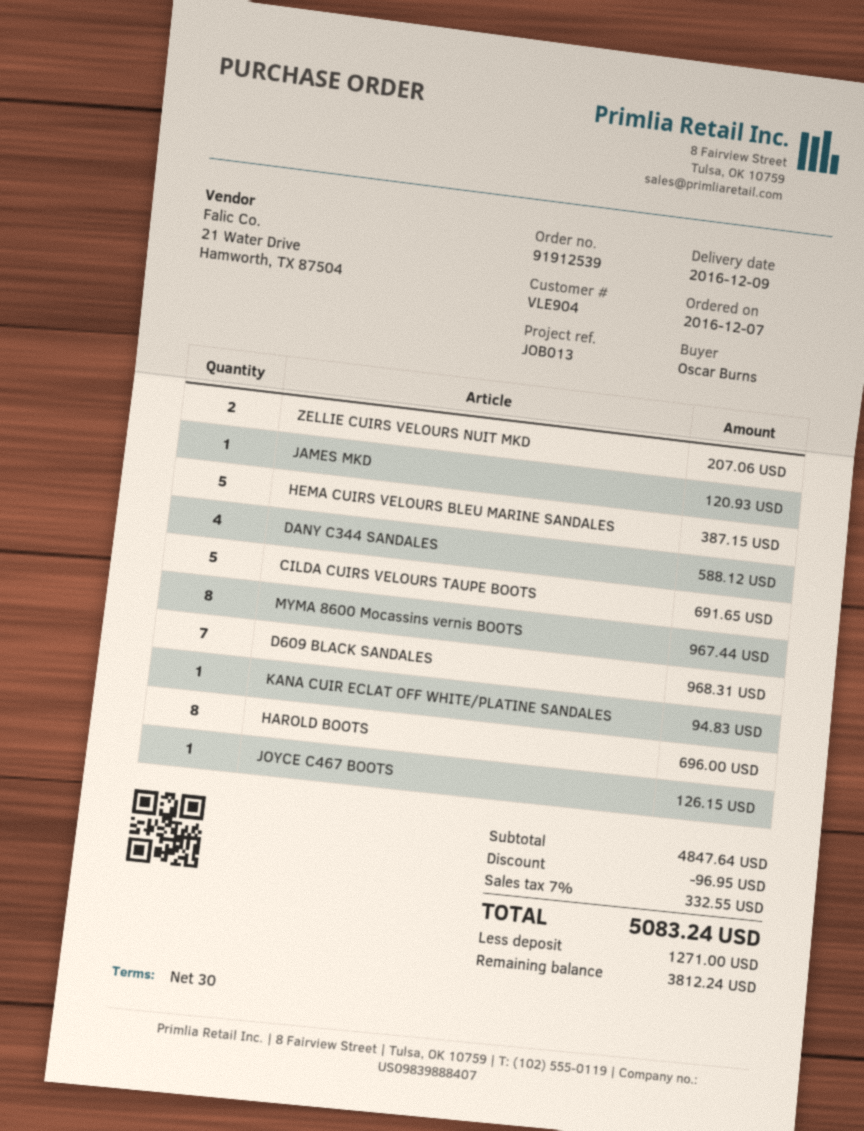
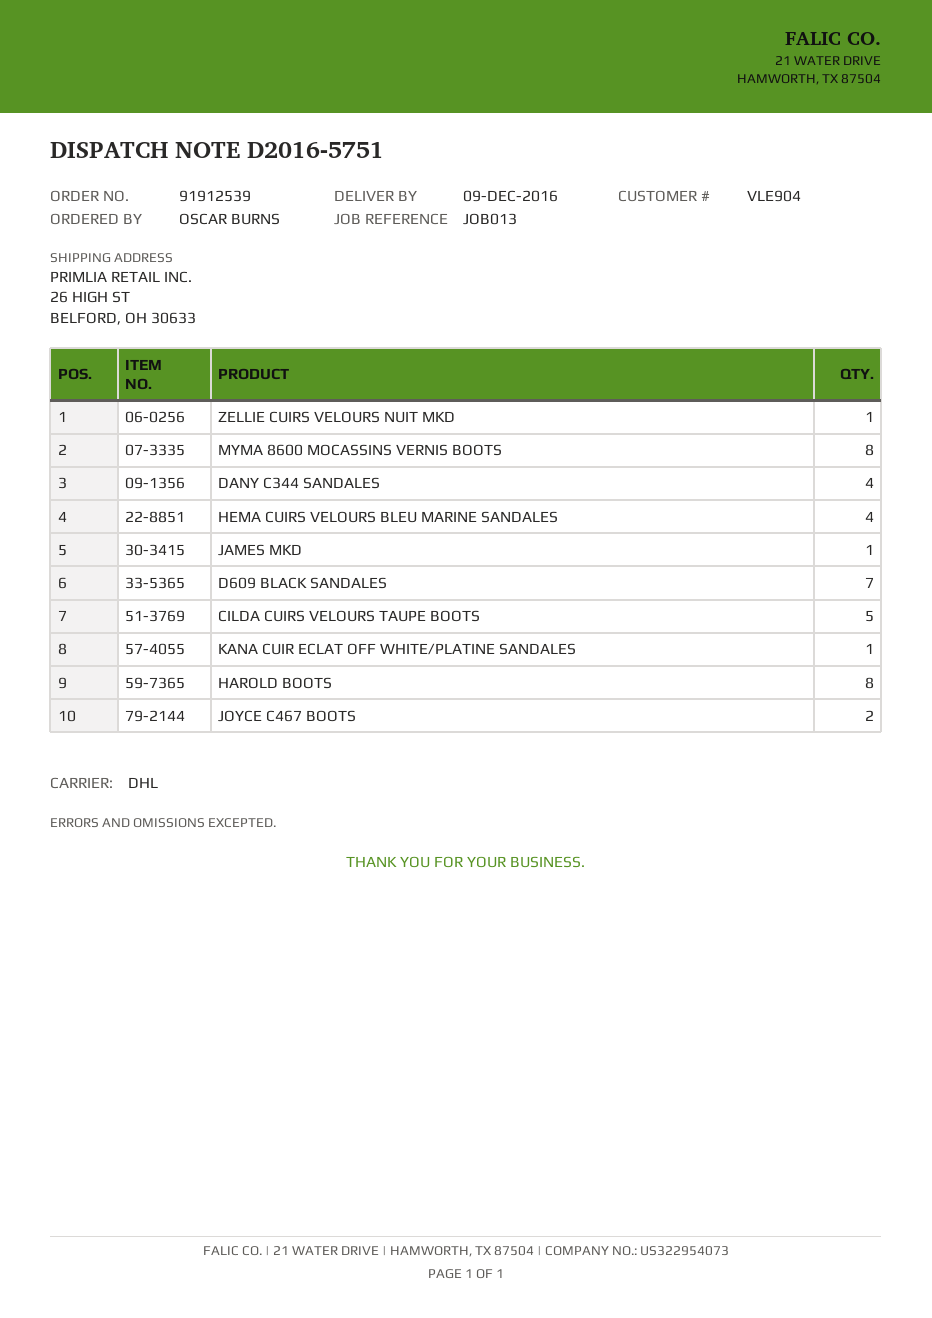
ZELLIE CUIRS VELOURS NUIT MKD: 2 -> 1
HEMA CUIRS VELOURS BLEU MARINE SANDALES: 5 -> 4
JOYCE C467 BOOTS: 1 -> 2

